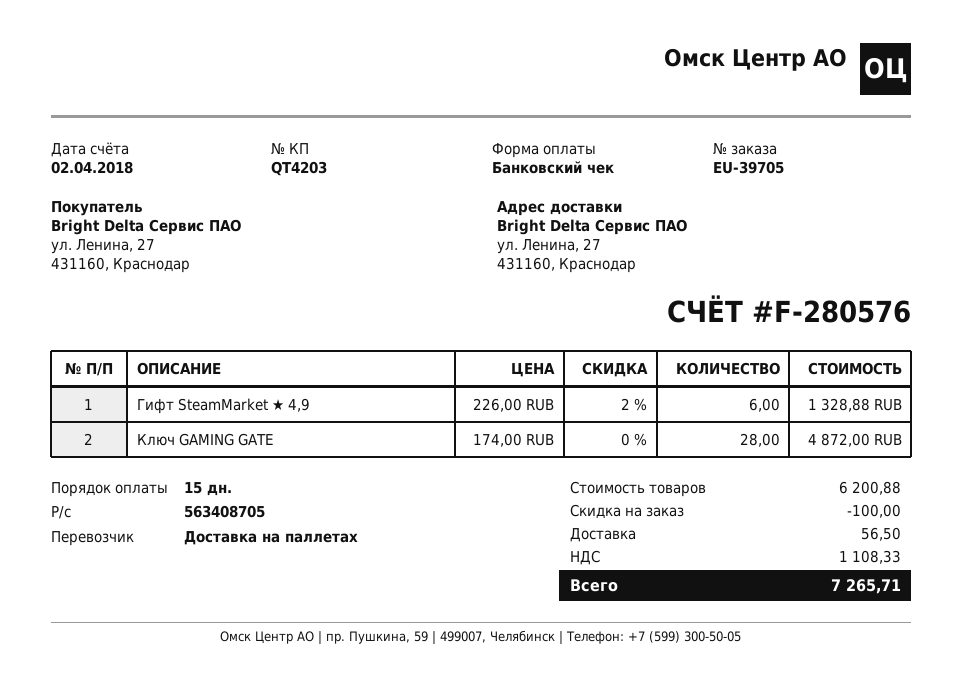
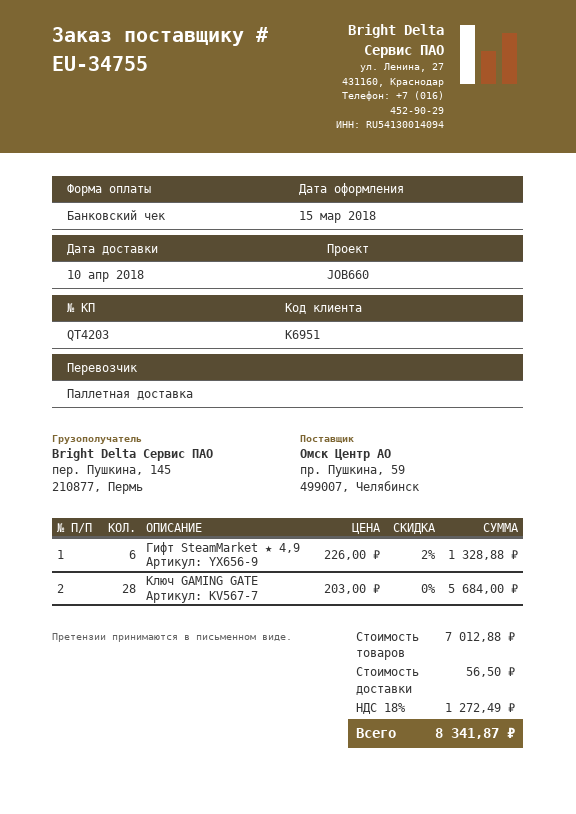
order number: EU-39705 -> EU-34755
ship to: ул. Ленина, 27, 431160, Краснодар -> пер. Пушкина, 145, 210877, Пермь
Ключ GAMING GATE: 28 x 174.00 = 4872.00 -> 28 x 203.00 = 5684.00
subtotal: 6200.88 -> 7012.88
discount: 100.00 -> none
tax: 1108.33 -> 1272.49
total: 7265.71 -> 8341.87

